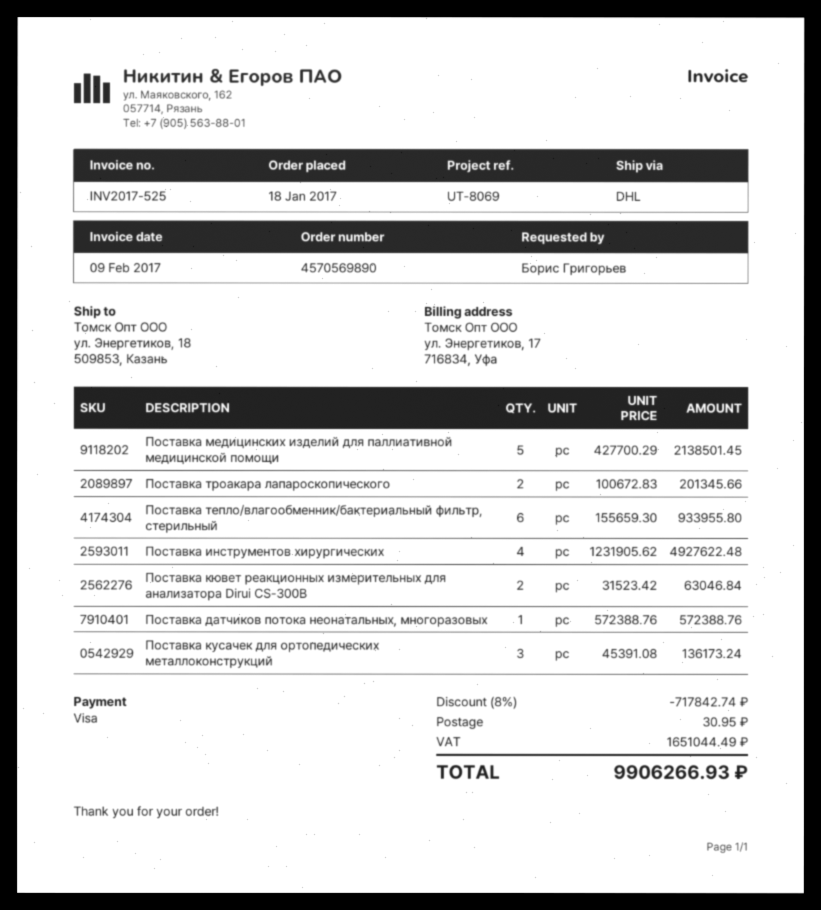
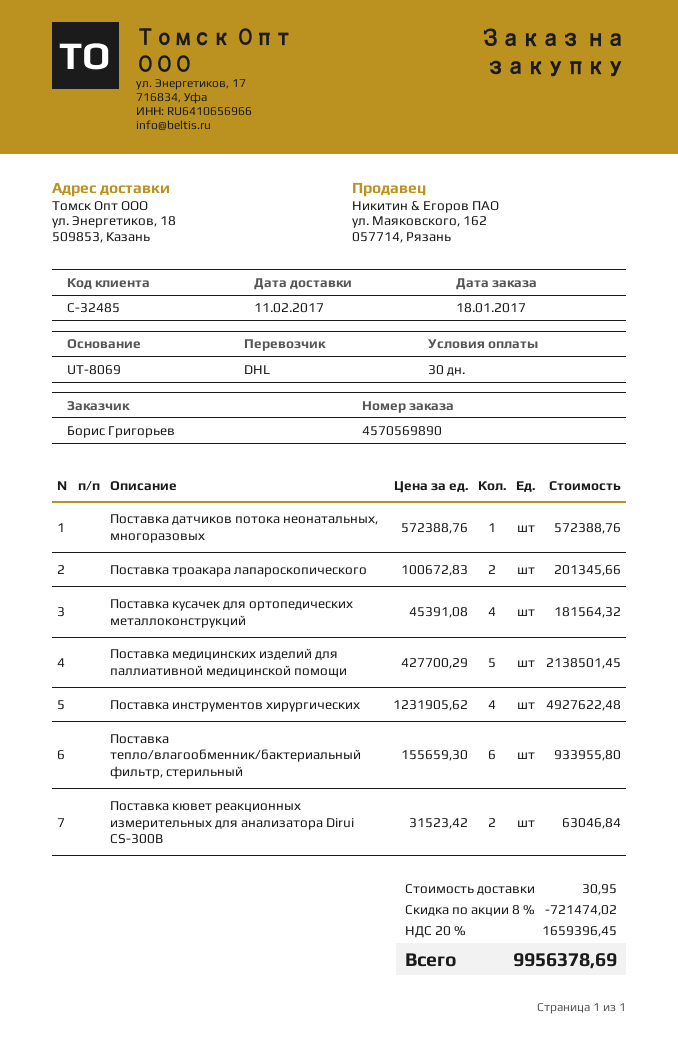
Поставка кусачек для ортопедических металлоконструкций: 3 x 45391.08 = 136173.24 -> 4 x 45391.08 = 181564.32
discount: 8% = 717842.74 -> 8% = 721474.02
tax: 1651044.49 -> 1659396.45
total: 9906266.93 -> 9956378.69

